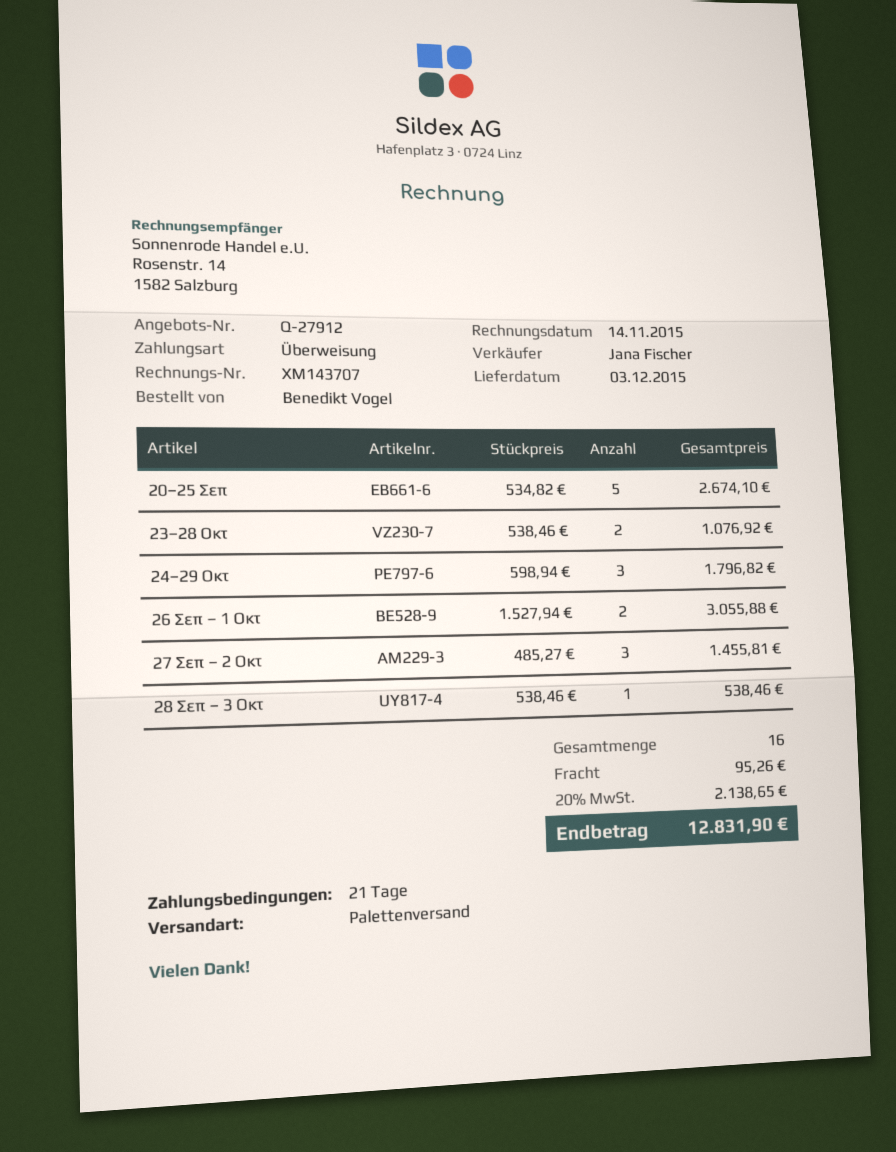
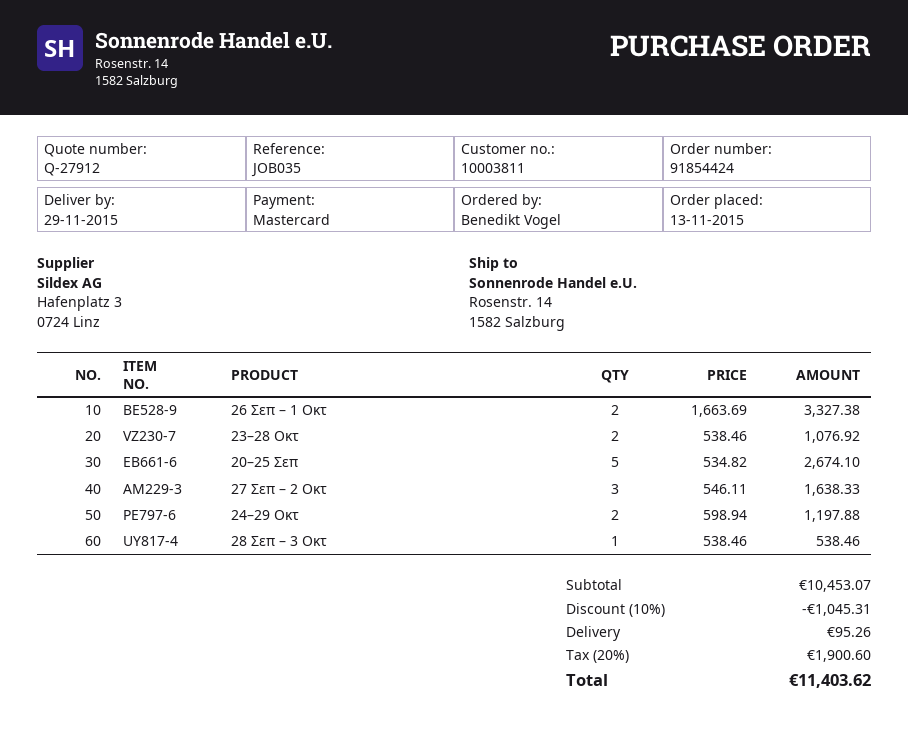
delivery date: 2015-12-03 -> 2015-11-29
payment method: bank transfer -> Mastercard
24–29 Οκτ: 3 x 598.94 = 1796.82 -> 2 x 598.94 = 1197.88
26 Σεπ – 1 Οκτ: 2 x 1527.94 = 3055.88 -> 2 x 1663.69 = 3327.38
27 Σεπ – 2 Οκτ: 3 x 485.27 = 1455.81 -> 3 x 546.11 = 1638.33
discount: none -> 10% = 1045.31
tax: 20% = 2138.65 -> 20% = 1900.60
total: 12831.90 -> 11403.62

